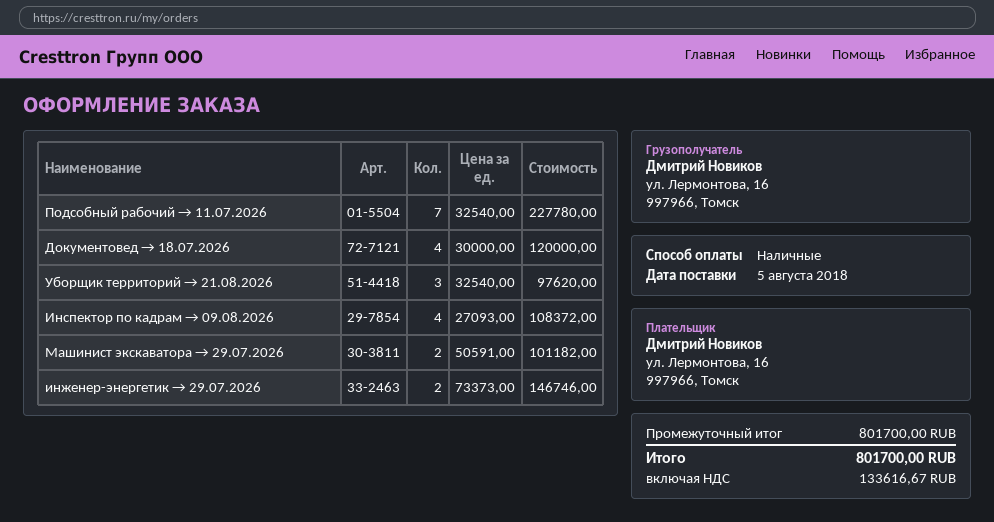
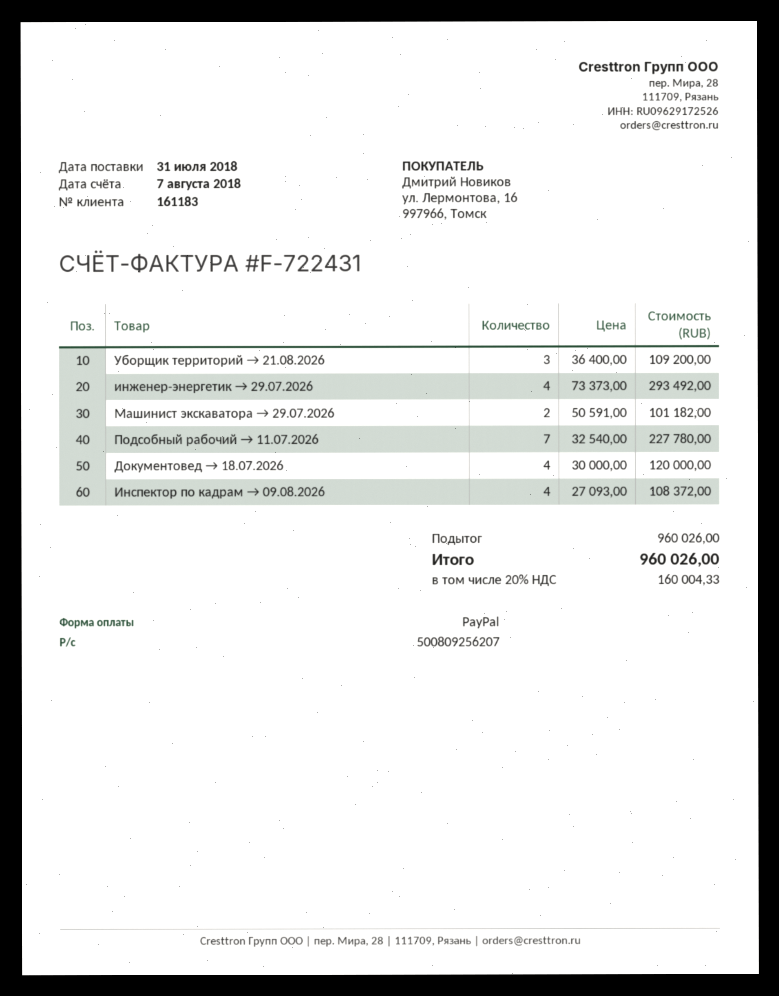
delivery date: 2018-08-05 -> 2018-07-31
payment method: cash -> PayPal
Уборщик территорий → 21.08.2026: 3 x 32540.00 = 97620.00 -> 3 x 36400.00 = 109200.00
инженер-энергетик → 29.07.2026: 2 x 73373.00 = 146746.00 -> 4 x 73373.00 = 293492.00
subtotal: 801700.00 -> 960026.00
tax: 133616.67 -> 160004.33
total: 801700.00 -> 960026.00

